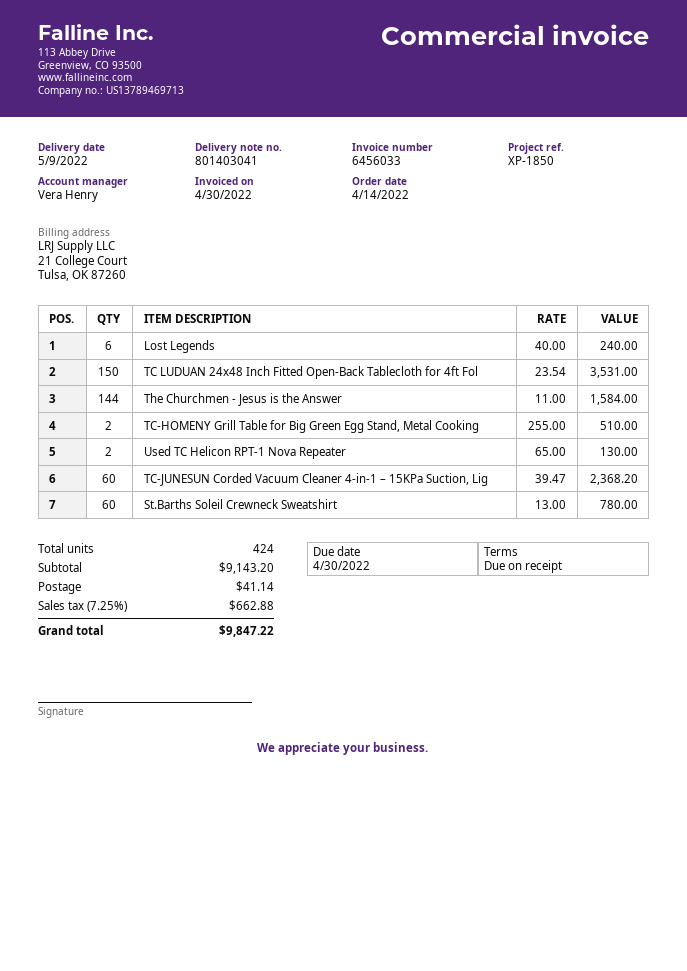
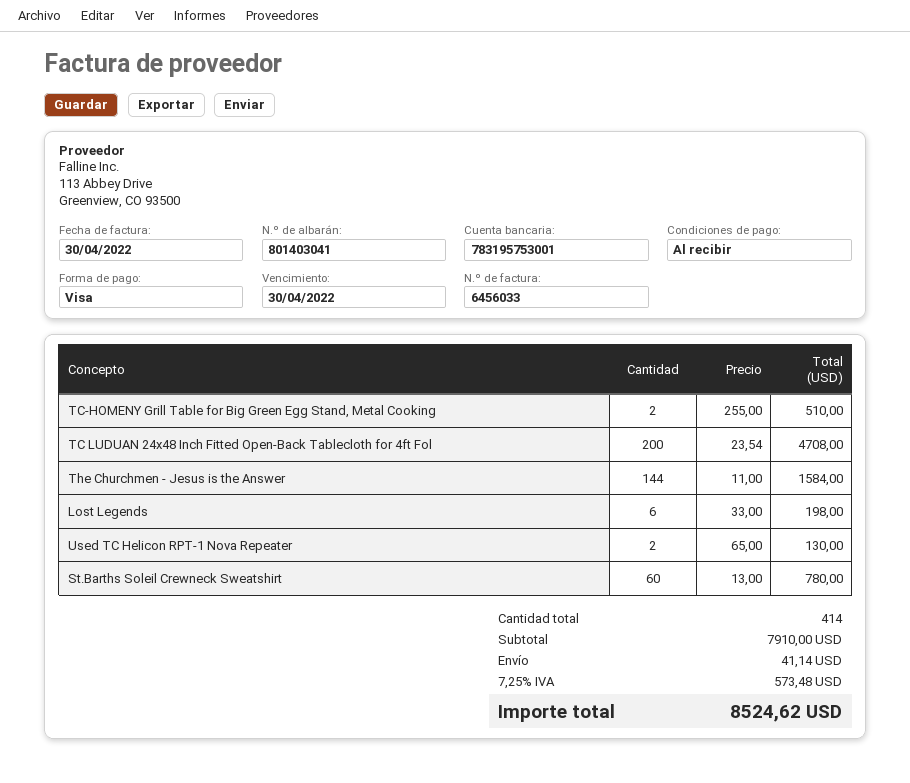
Lost Legends: 6 x 40.00 = 240.00 -> 6 x 33.00 = 198.00
TC LUDUAN 24x48 Inch Fitted Open-Back Tablecloth for 4ft Fol: 150 x 23.54 = 3531.00 -> 200 x 23.54 = 4708.00
TC-JUNESUN Corded Vacuum Cleaner 4-in-1 – 15KPa Suction, Lig: 60 x 39.47 = 2368.20 -> none
total quantity: 424 -> 414
subtotal: 9143.20 -> 7910.00
tax: 7.25% = 662.88 -> 7.25% = 573.48
total: 9847.22 -> 8524.62

